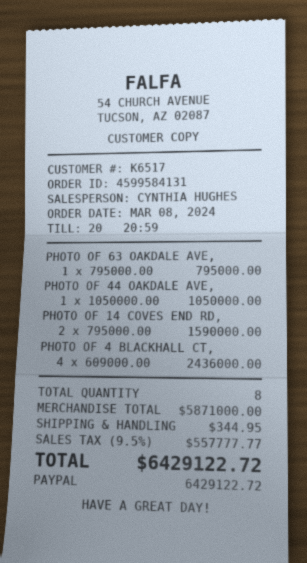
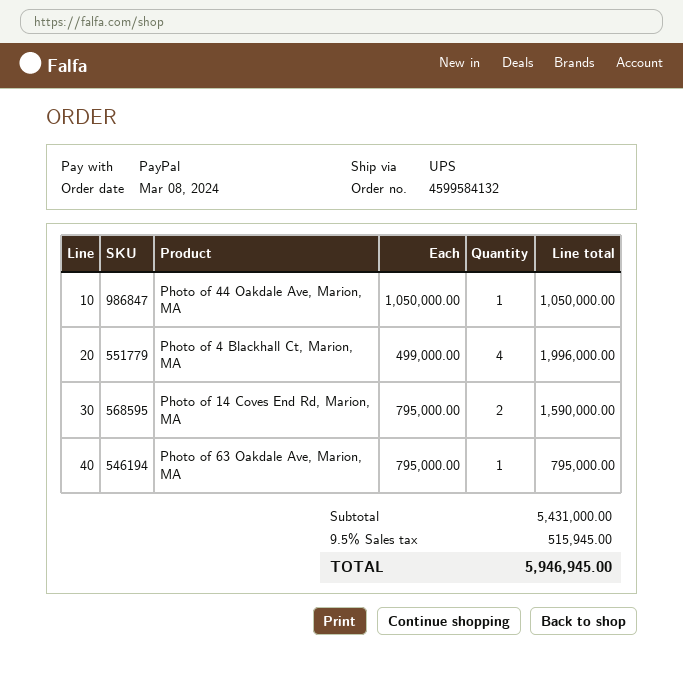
order number: 4599584131 -> 4599584132
PHOTO OF 4 BLACKHALL CT,: 4 x 609000.00 = 2436000.00 -> 4 x 499000.00 = 1996000.00
subtotal: 5871000.00 -> 5431000.00
shipping: 344.95 -> none
tax: 9.5% = 557777.77 -> 9.5% = 515945.00
total: 6429122.72 -> 5946945.00

